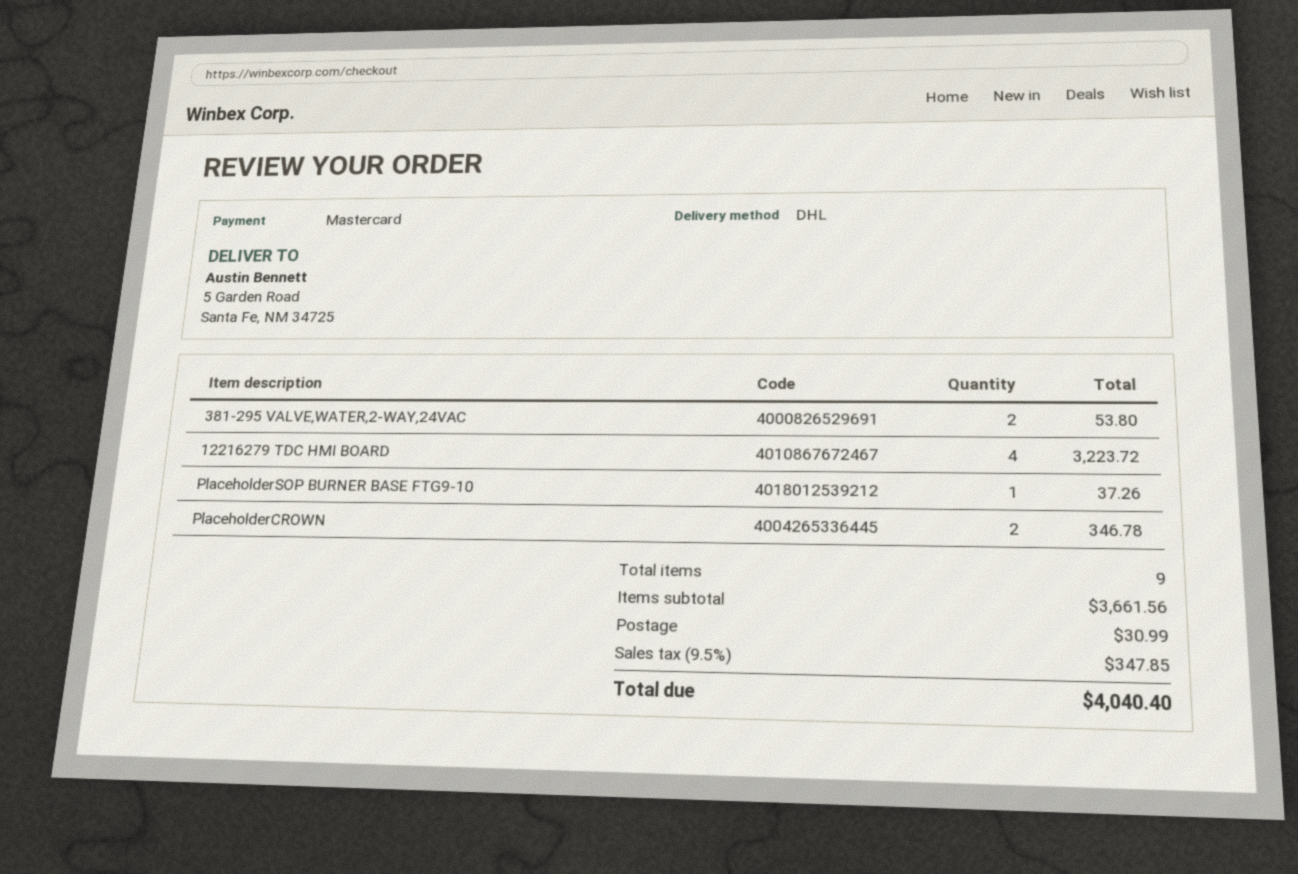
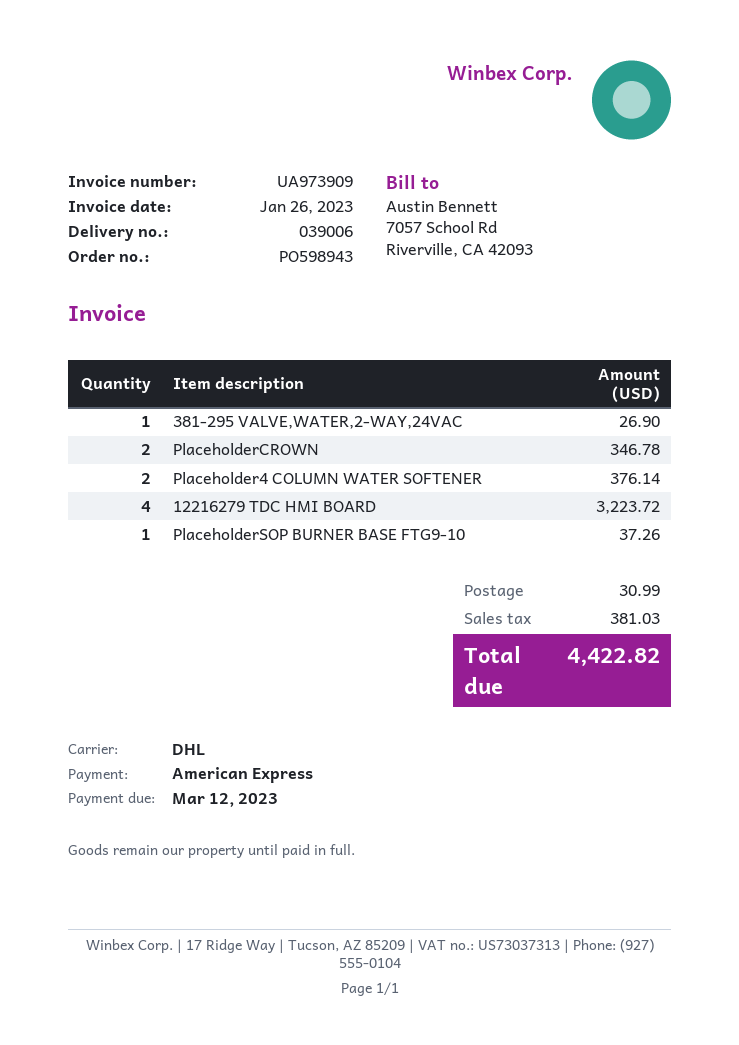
payment method: Mastercard -> American Express
381-295 VALVE,WATER,2-WAY,24VAC: 2 for 53.80 -> 1 for 26.90
Placeholder4 COLUMN WATER SOFTENER: none -> 2 for 376.14
tax: 347.85 -> 381.03
total: 4040.40 -> 4422.82

